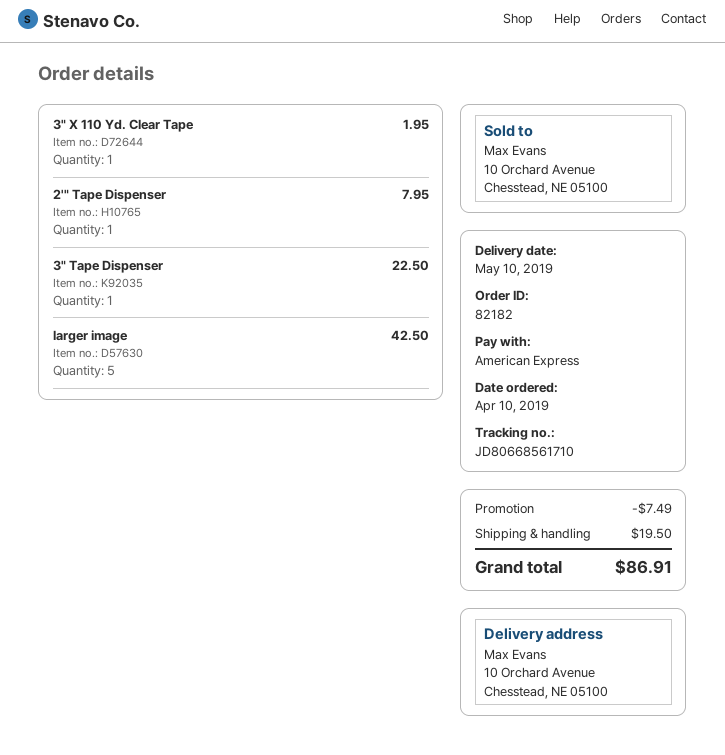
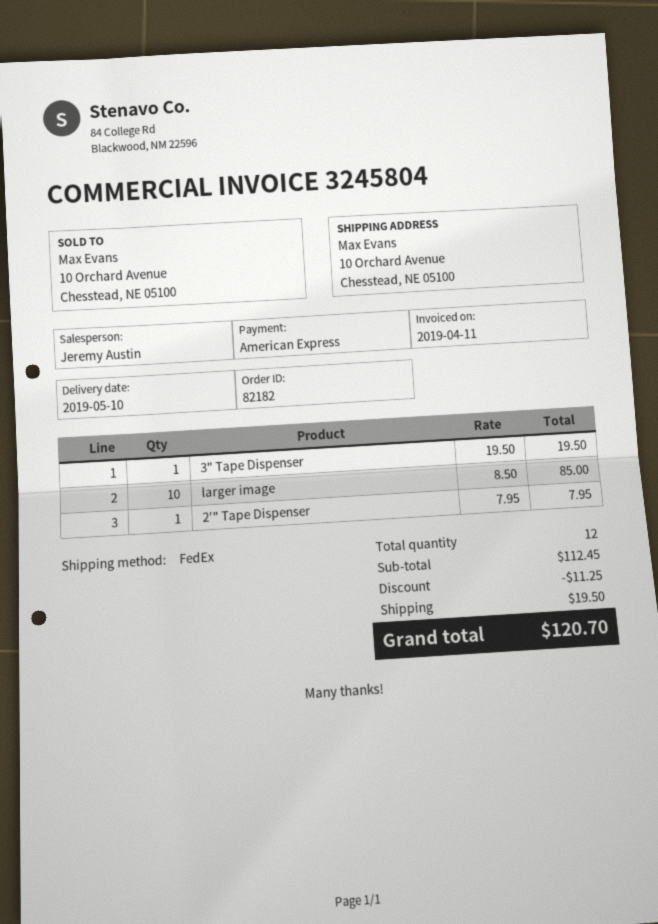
3" X 110 Yd. Clear Tape: 1 for 1.95 -> none
3" Tape Dispenser: 1 for 22.50 -> 1 for 19.50
larger image: 5 for 42.50 -> 10 for 85.00
discount: 7.49 -> 11.25
total: 86.91 -> 120.70

